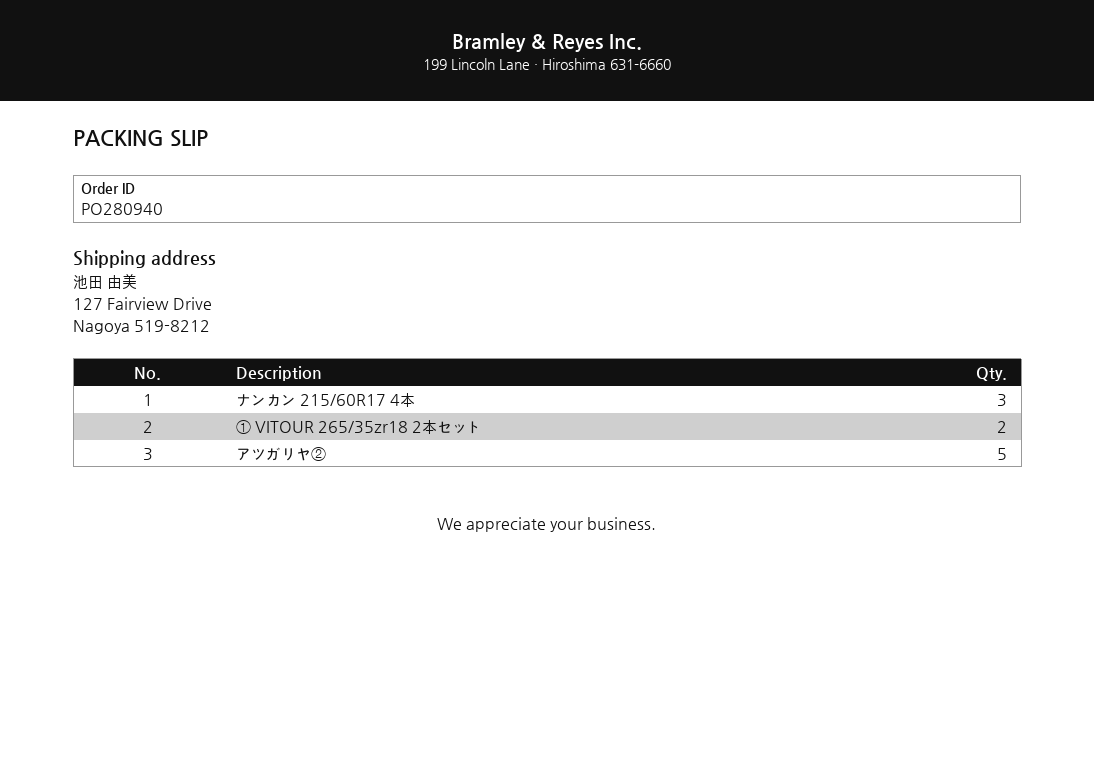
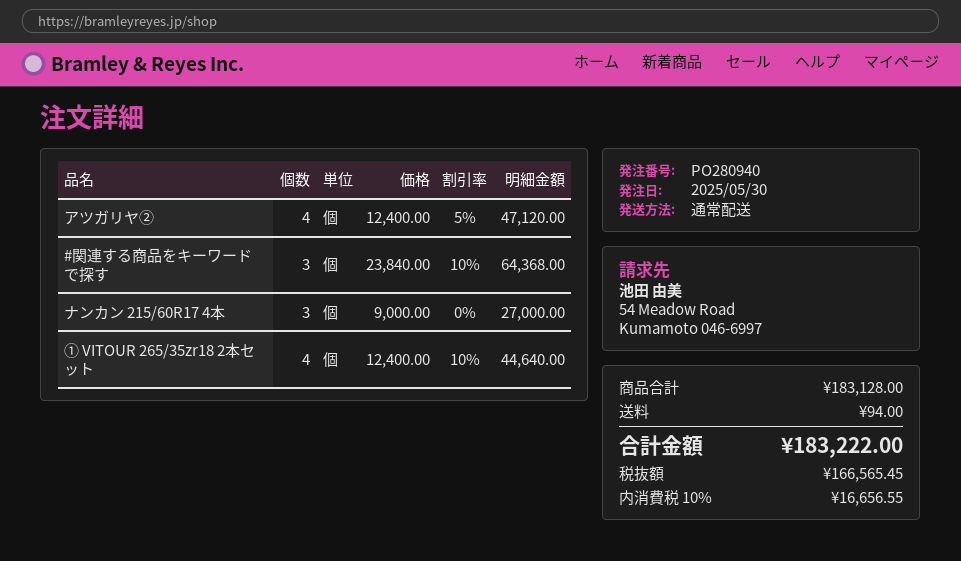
① VITOUR 265/35zr18 2本セット: 2 -> 4
アツガリヤ②: 5 -> 4
#関連する商品をキーワードで探す: none -> 3

